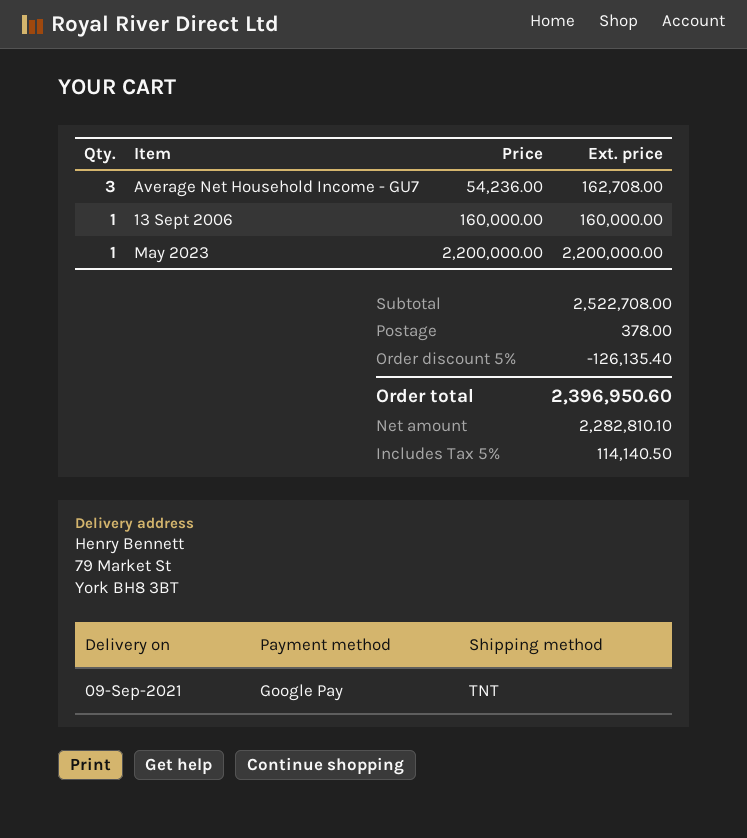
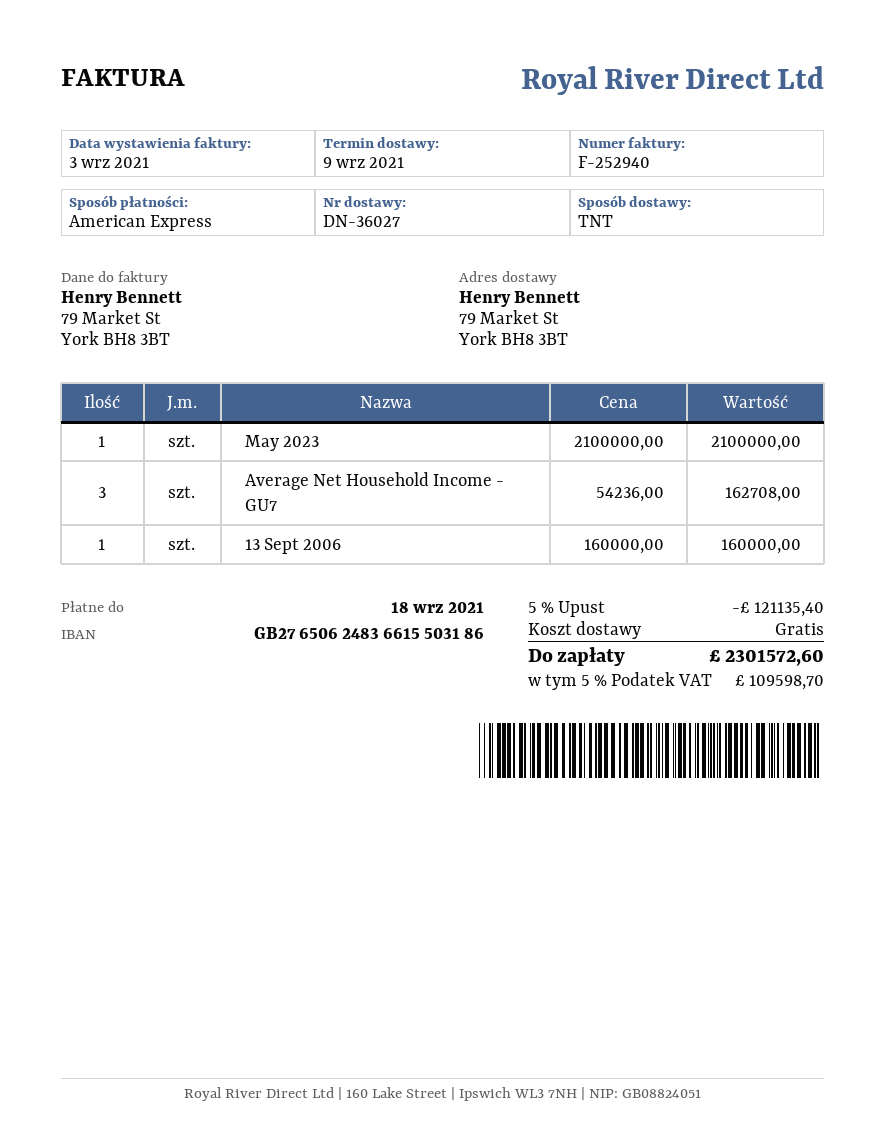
payment method: Google Pay -> American Express
May 2023: 1 x 2200000.00 = 2200000.00 -> 1 x 2100000.00 = 2100000.00
discount: 5% = 126135.40 -> 5% = 121135.40
shipping: 378.00 -> 0.00
tax: 5% = 114140.50 -> 5% = 109598.70
total: 2396950.60 -> 2301572.60

